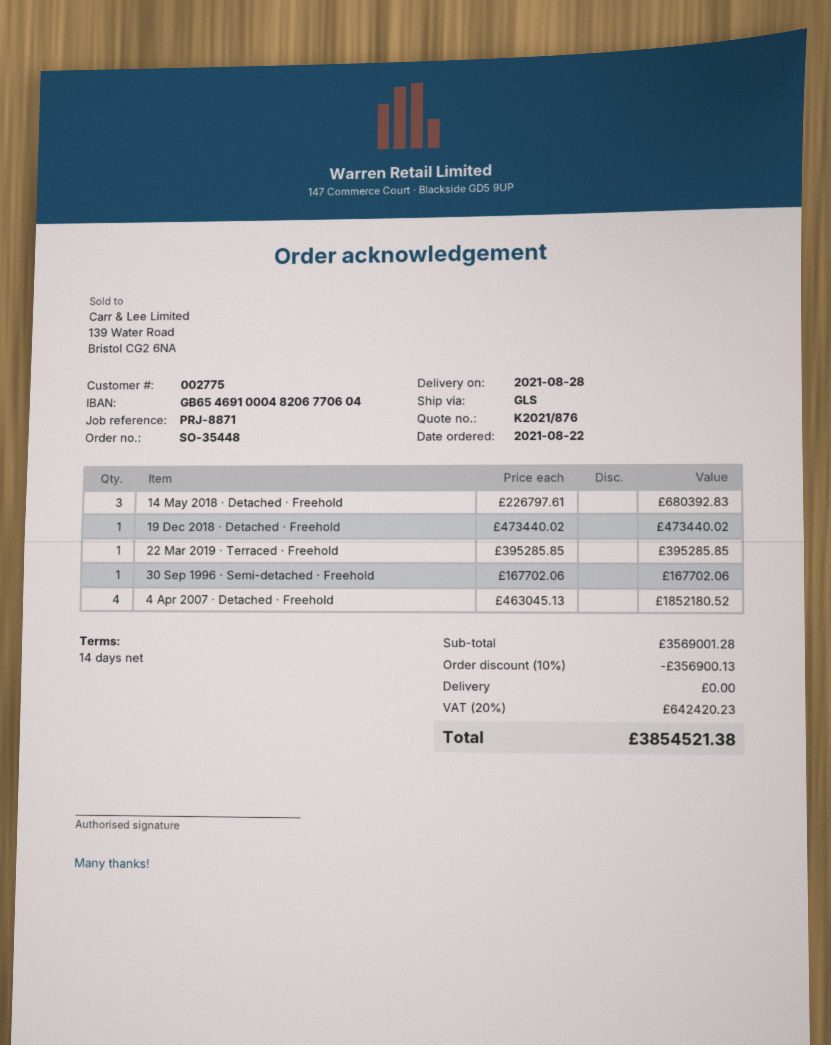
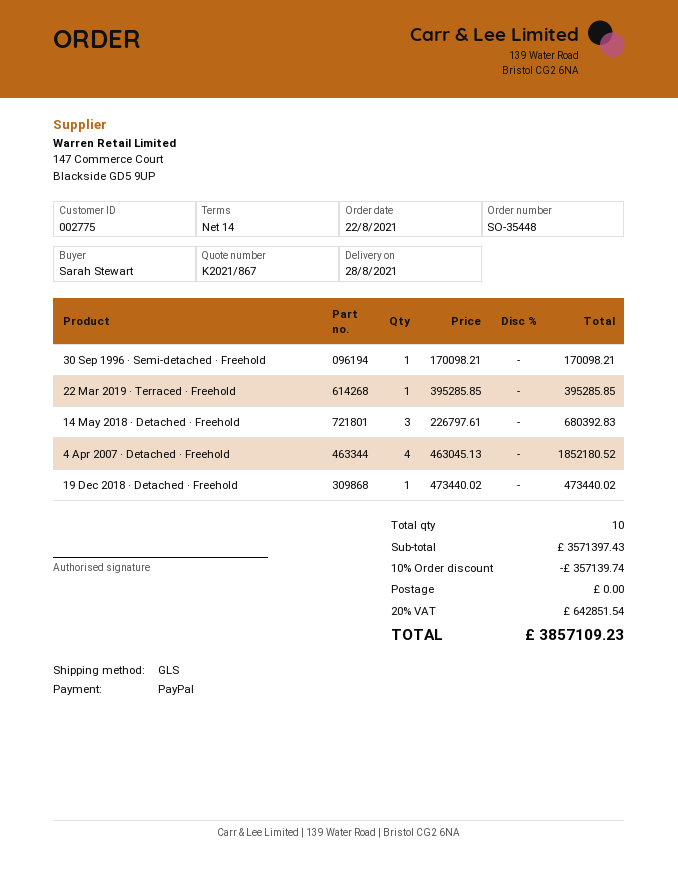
quote number: K2021/876 -> K2021/867
30 Sep 1996 · Semi-detached · Freehold: 1 x 167702.06 = 167702.06 -> 1 x 170098.21 = 170098.21
subtotal: 3569001.28 -> 3571397.43
discount: 10% = 356900.13 -> 10% = 357139.74
tax: 20% = 642420.23 -> 20% = 642851.54
total: 3854521.38 -> 3857109.23

